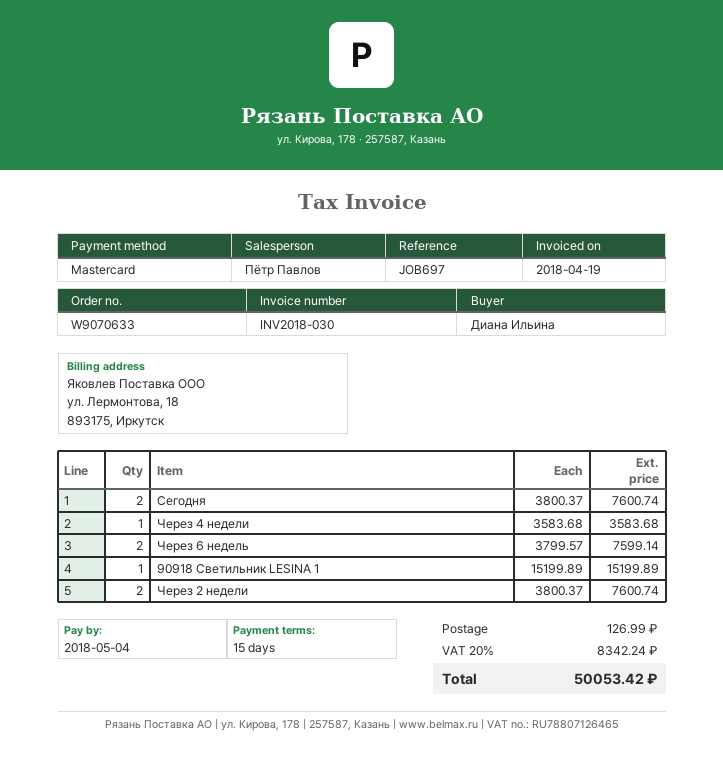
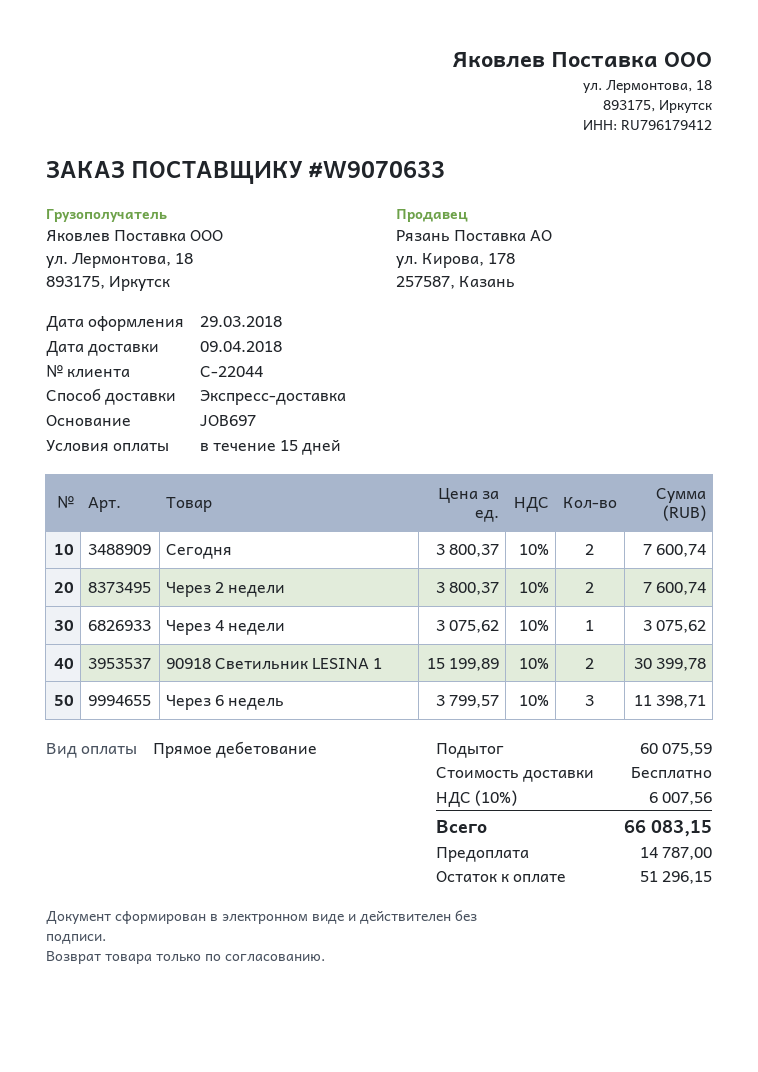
payment method: Mastercard -> direct debit
Через 4 недели: 1 x 3583.68 = 3583.68 -> 1 x 3075.62 = 3075.62
Через 6 недель: 2 x 3799.57 = 7599.14 -> 3 x 3799.57 = 11398.71
90918 Светильник LESINA 1: 1 x 15199.89 = 15199.89 -> 2 x 15199.89 = 30399.78
shipping: 126.99 -> 0.00
tax: 20% = 8342.24 -> 10% = 6007.56
total: 50053.42 -> 66083.15

